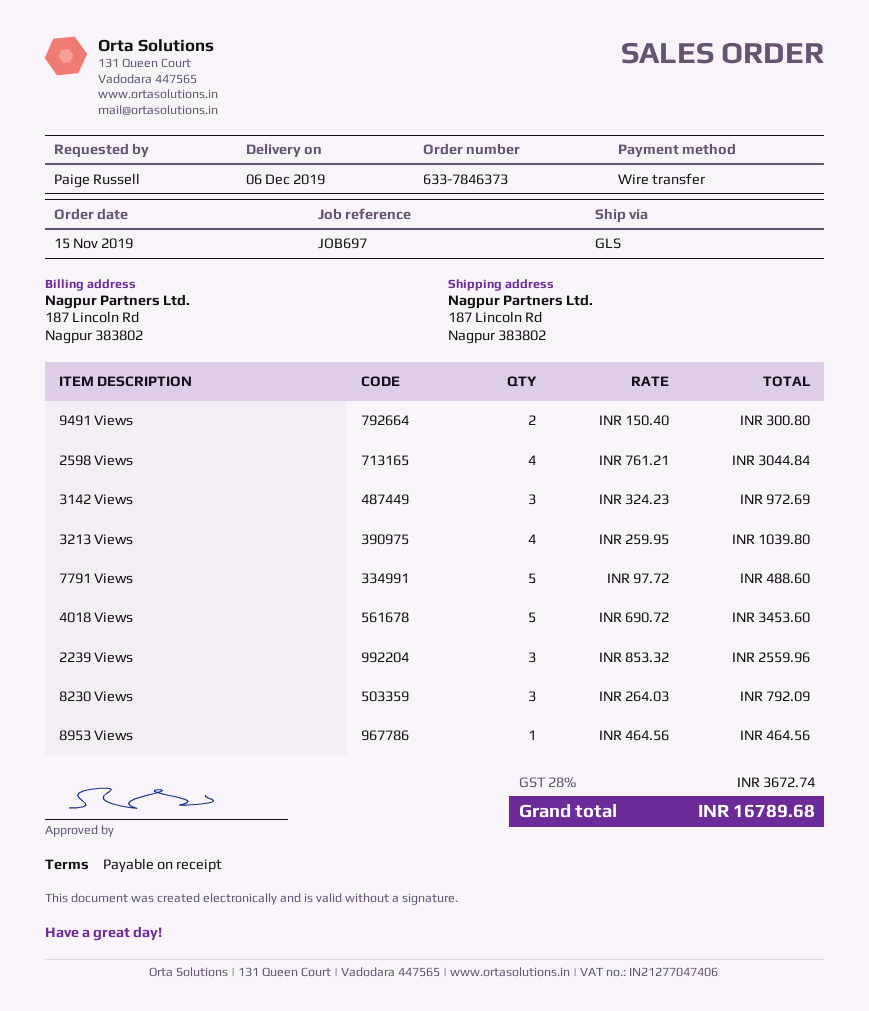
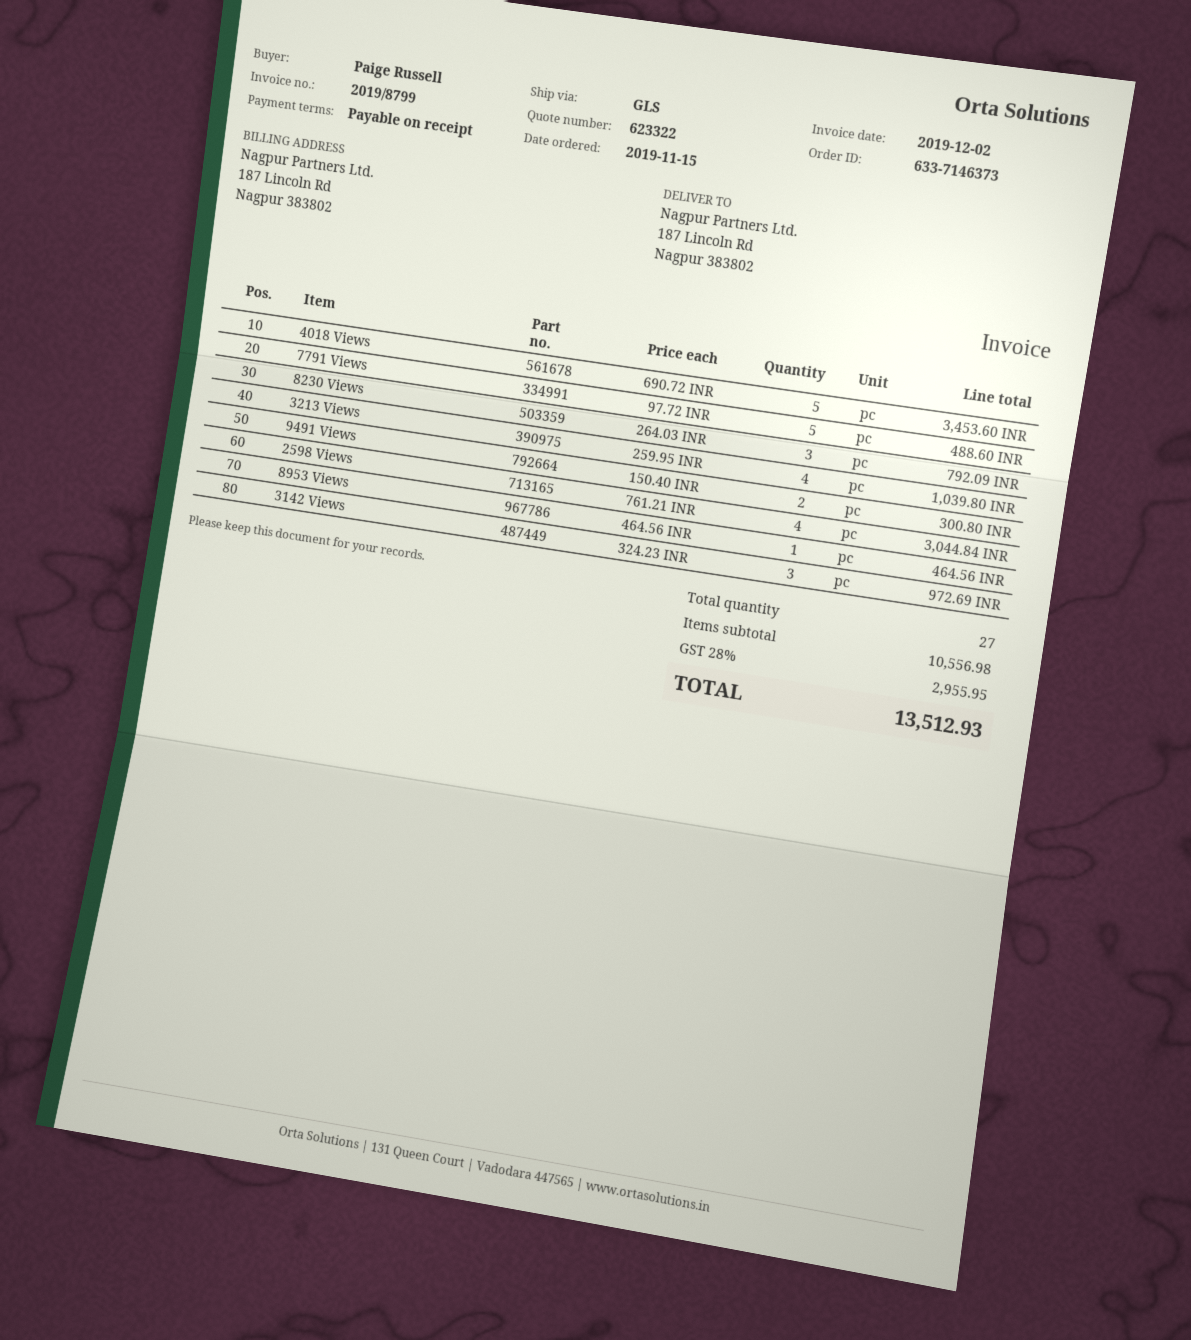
order number: 633-7846373 -> 633-7146373
2239 Views: 3 x 853.32 = 2559.96 -> none
tax: 28% = 3672.74 -> 28% = 2955.95
total: 16789.68 -> 13512.93

